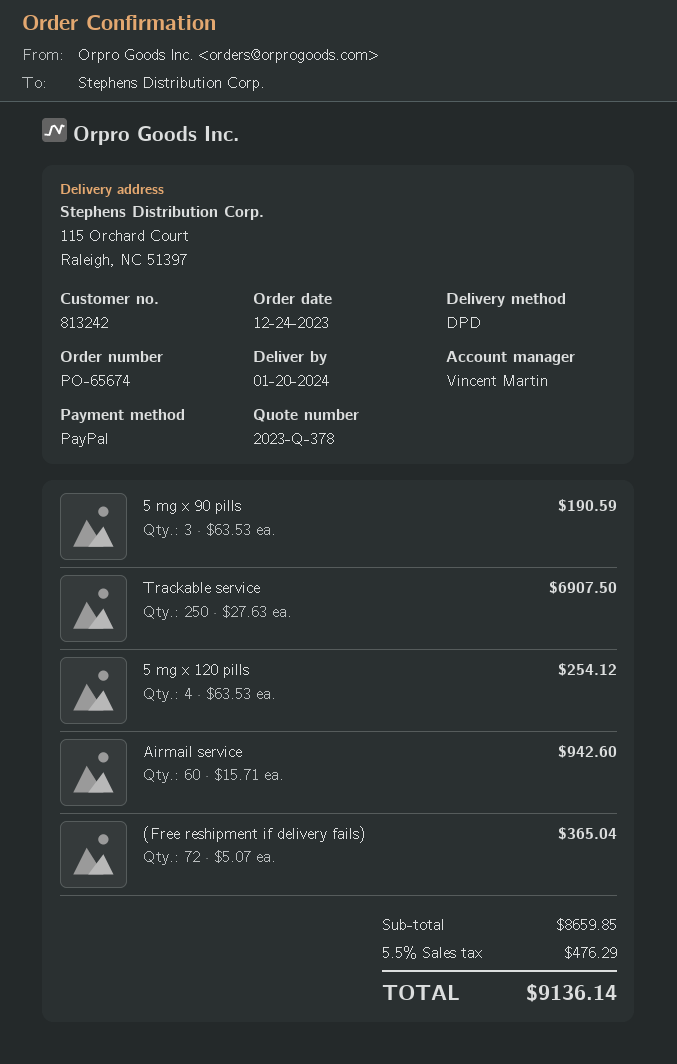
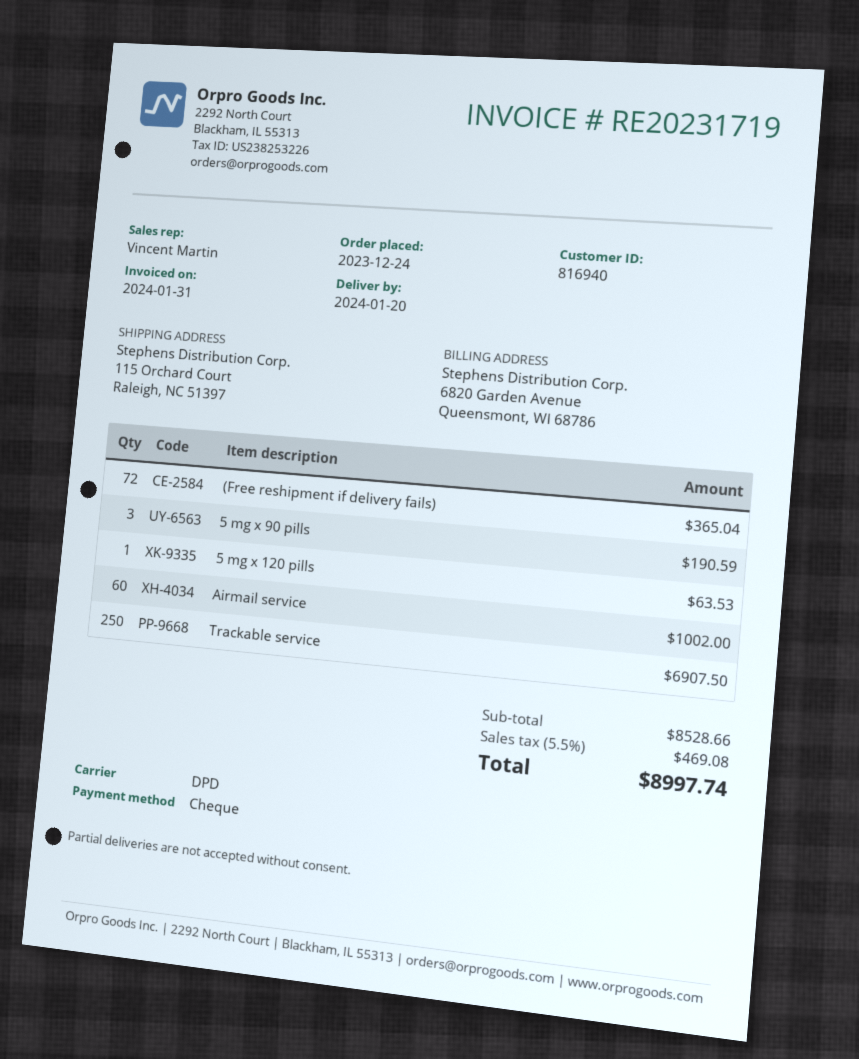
customer number: 813242 -> 816940
payment method: PayPal -> cheque
5 mg x 120 pills: 4 for 254.12 -> 1 for 63.53
Airmail service: 60 for 942.60 -> 60 for 1002.00
subtotal: 8659.85 -> 8528.66
tax: 5.5% = 476.29 -> 5.5% = 469.08
total: 9136.14 -> 8997.74

